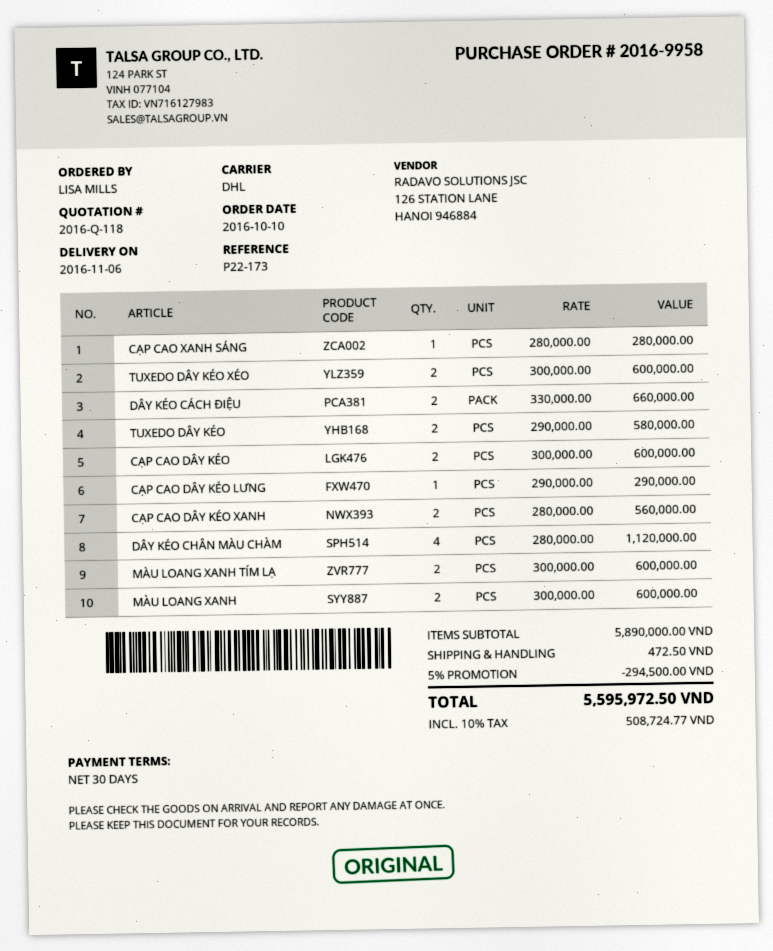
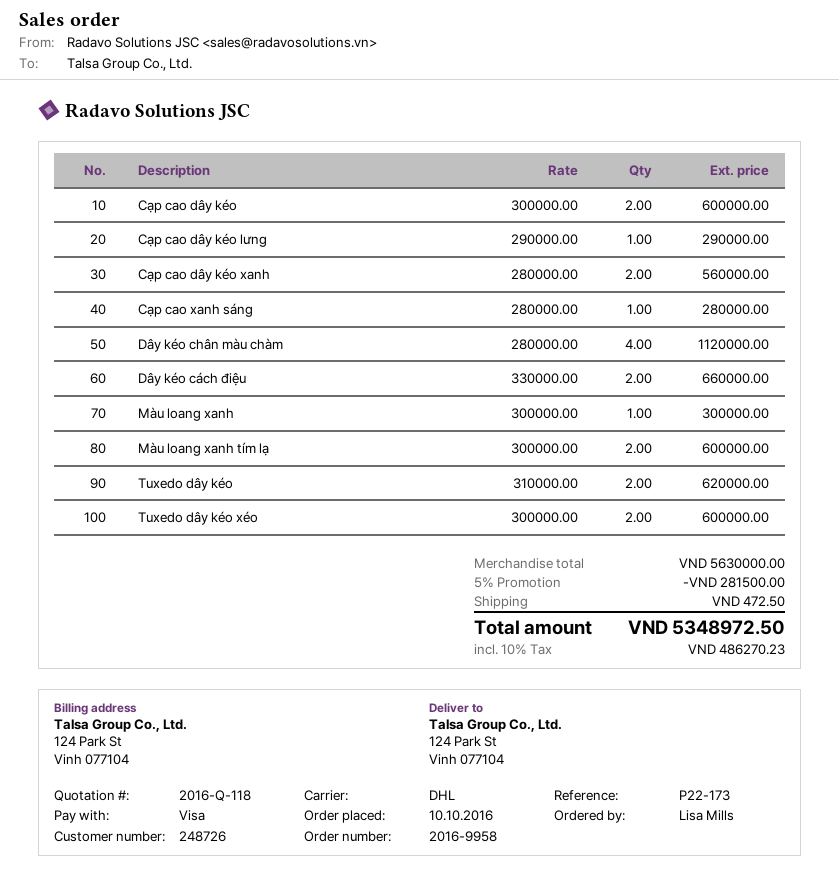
TUXEDO DÂY KÉO: 2 x 290000.00 = 580000.00 -> 2 x 310000.00 = 620000.00
MÀU LOANG XANH: 2 x 300000.00 = 600000.00 -> 1 x 300000.00 = 300000.00
subtotal: 5890000.00 -> 5630000.00
discount: 5% = 294500.00 -> 5% = 281500.00
tax: 10% = 508724.77 -> 10% = 486270.23
total: 5595972.50 -> 5348972.50

